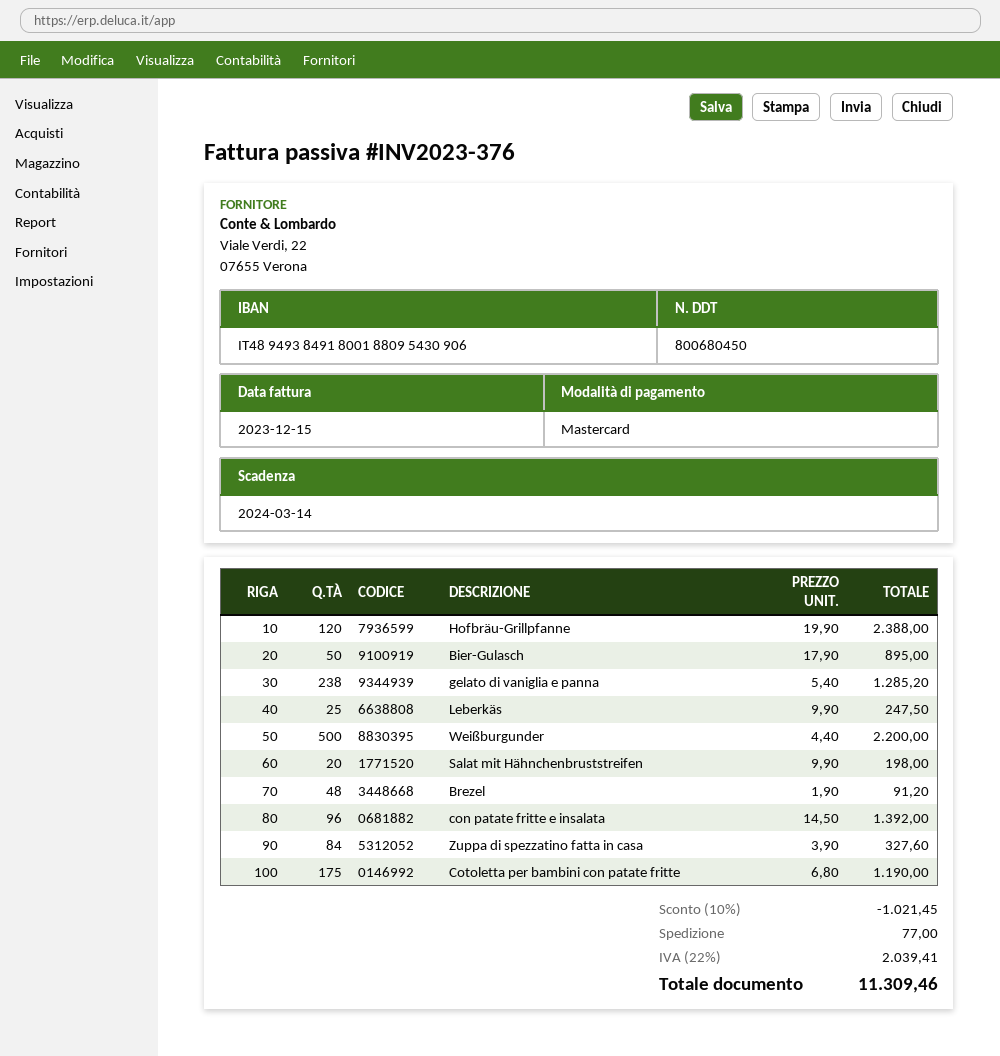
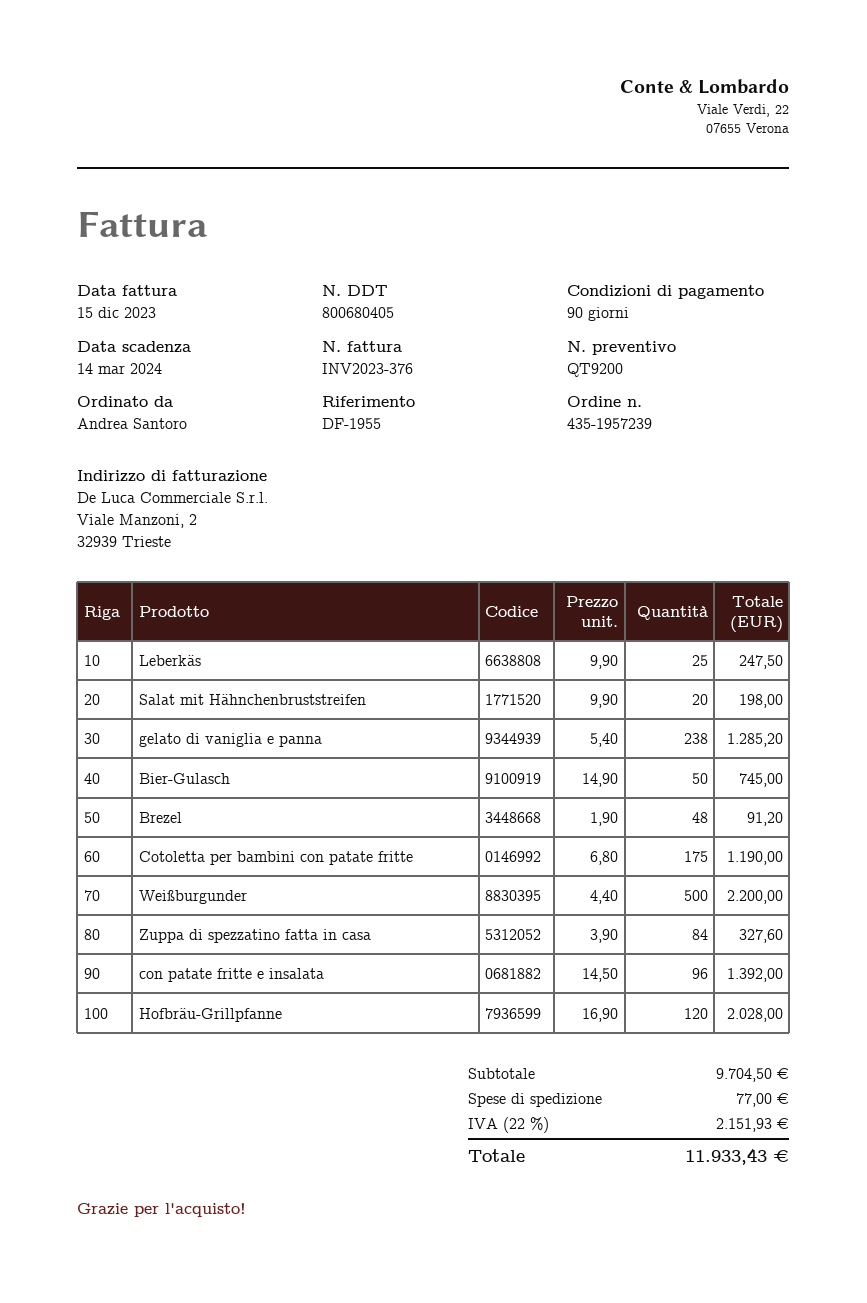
delivery note number: 800680450 -> 800680405
Hofbräu-Grillpfanne: 120 x 19.90 = 2388.00 -> 120 x 16.90 = 2028.00
Bier-Gulasch: 50 x 17.90 = 895.00 -> 50 x 14.90 = 745.00
discount: 10% = 1021.45 -> none
tax: 22% = 2039.41 -> 22% = 2151.93
total: 11309.46 -> 11933.43

